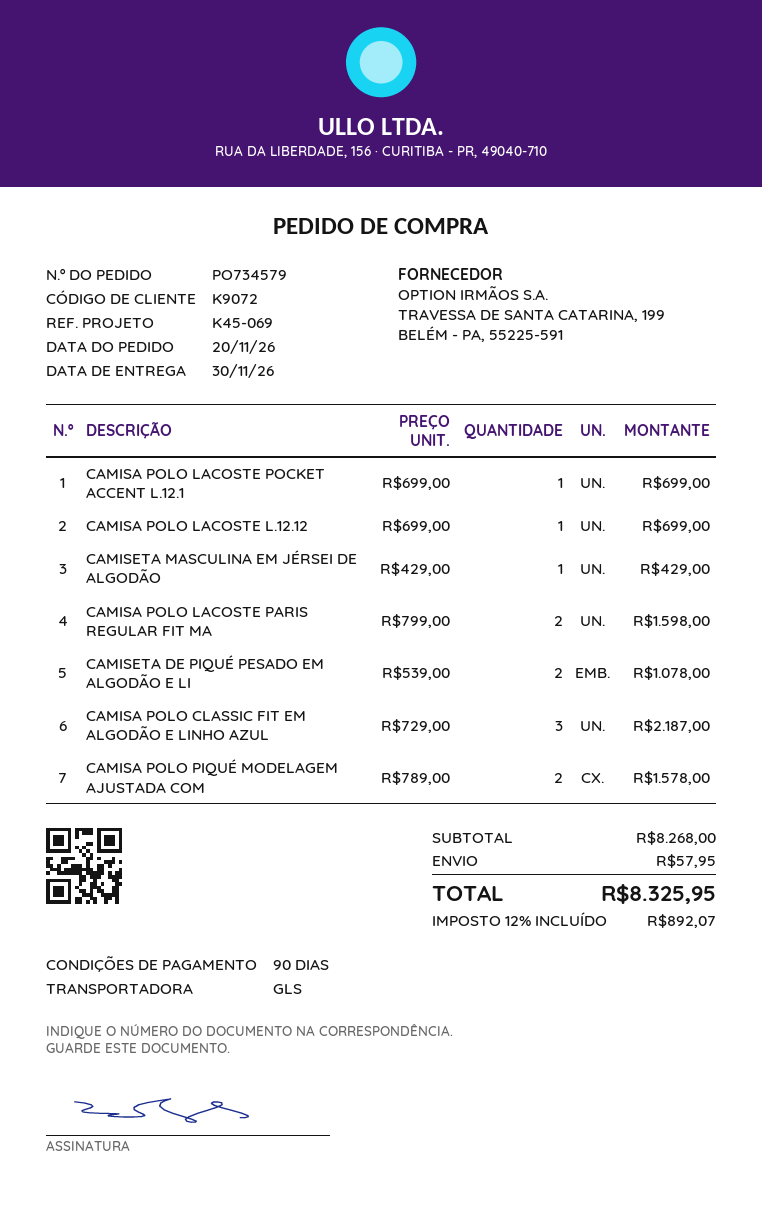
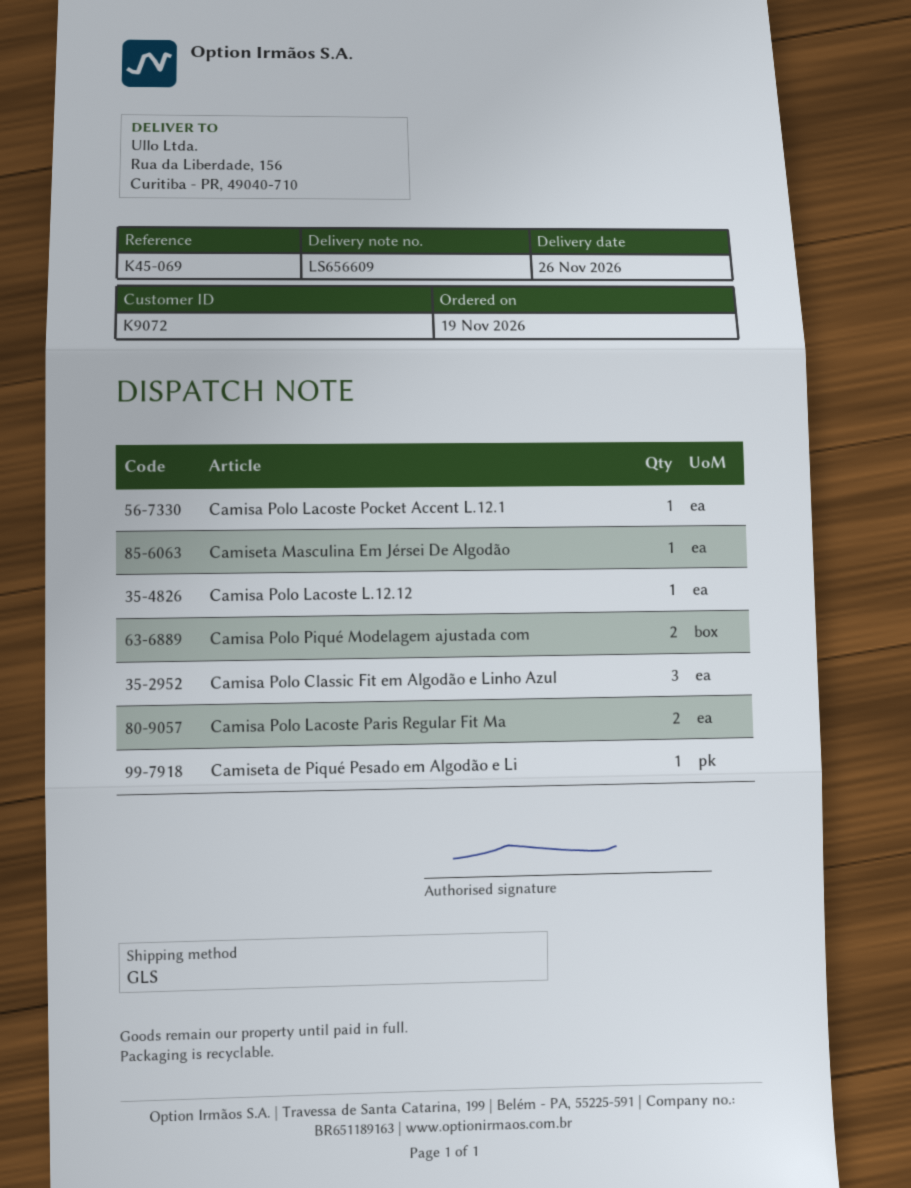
order date: 2026-11-20 -> 2026-11-19
delivery date: 2026-11-30 -> 2026-11-26
CAMISETA DE PIQUÉ PESADO EM ALGODÃO E LI: 2 -> 1

